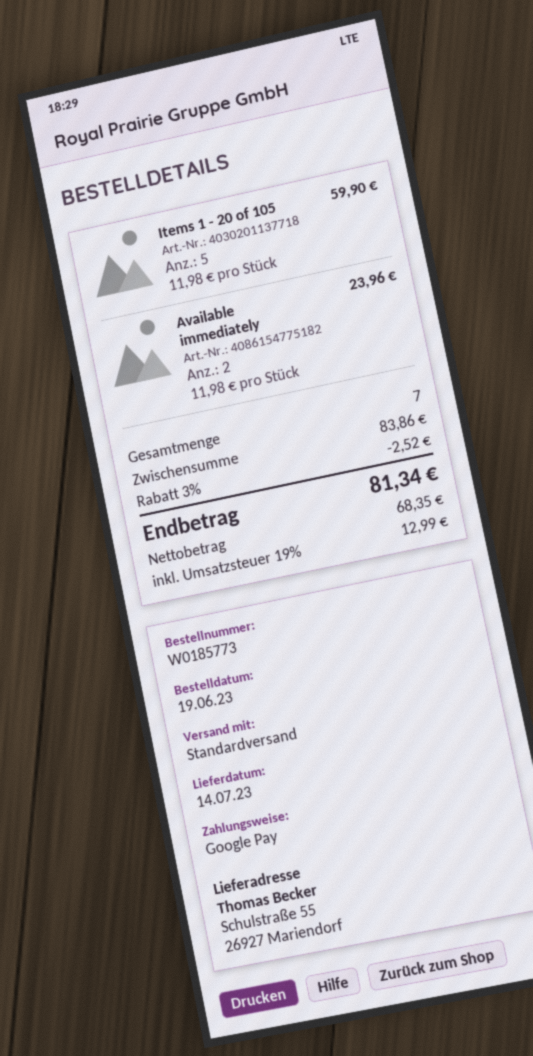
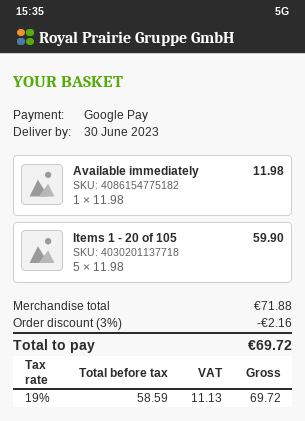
delivery date: 2023-07-14 -> 2023-06-30
Available immediately: 2 x 11.98 = 23.96 -> 1 x 11.98 = 11.98
subtotal: 83.86 -> 71.88
discount: 3% = 2.52 -> 3% = 2.16
net: 68.35 -> 58.59
tax: 19% = 12.99 -> 19% = 11.13
total: 81.34 -> 69.72

